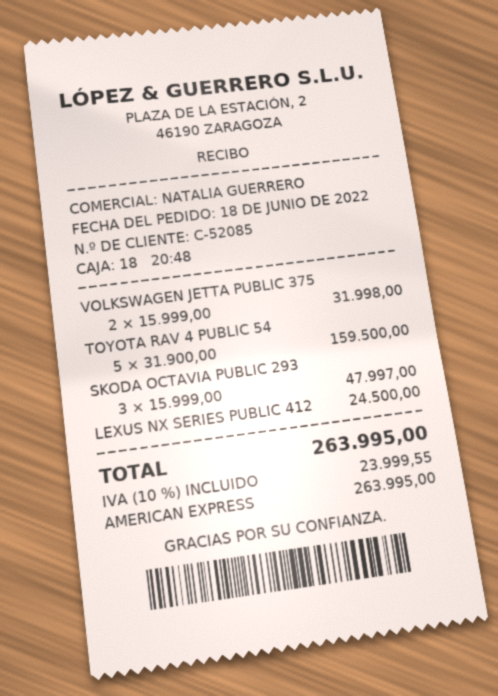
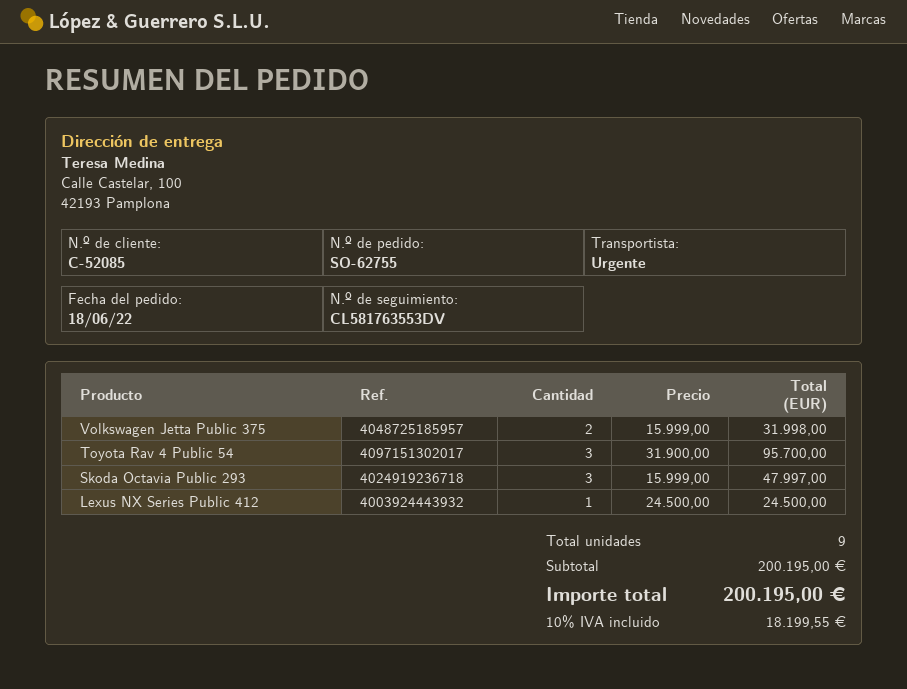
TOYOTA RAV 4 PUBLIC 54: 5 x 31900.00 = 159500.00 -> 3 x 31900.00 = 95700.00
tax: 10% = 23999.55 -> 10% = 18199.55
total: 263995.00 -> 200195.00

